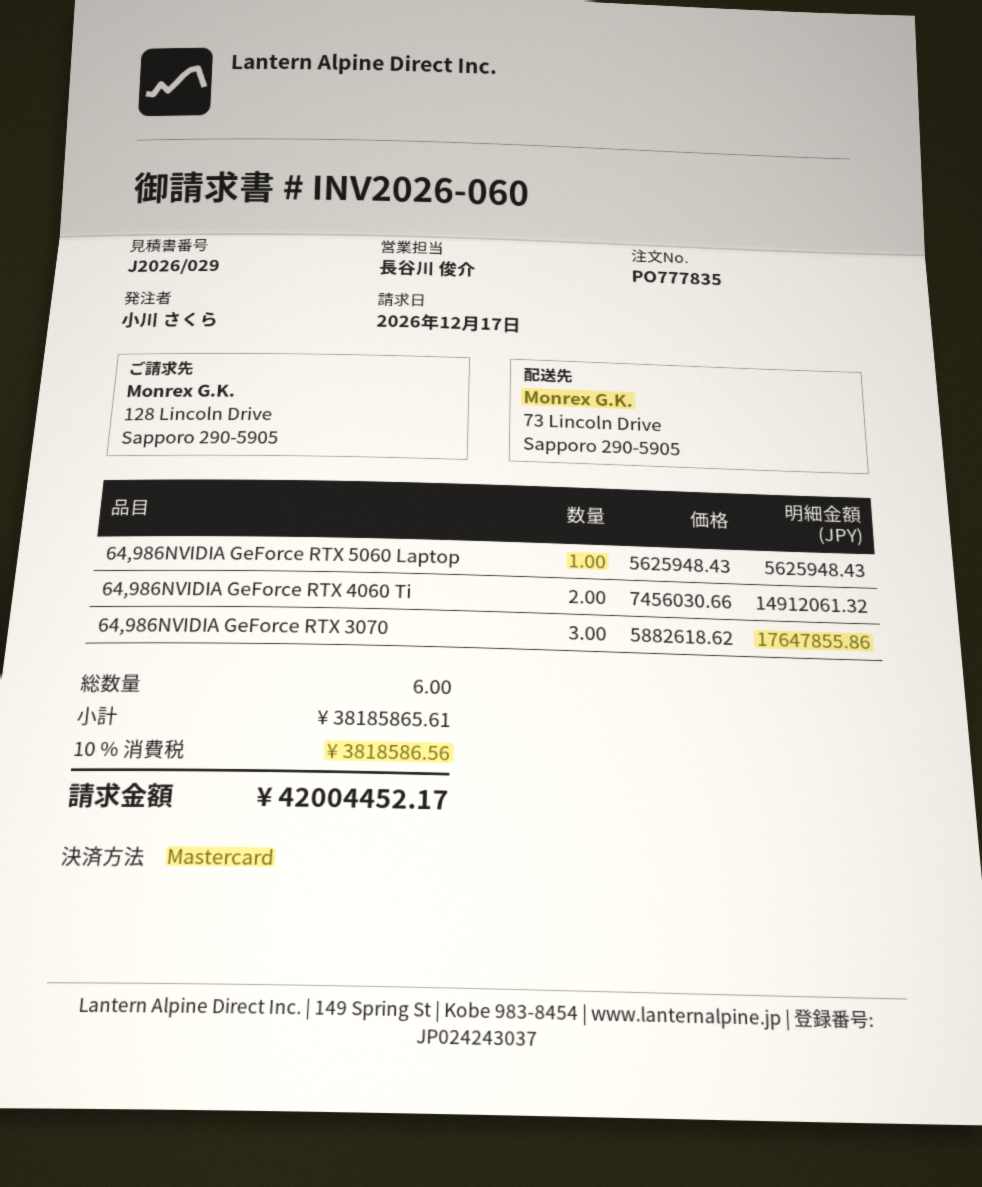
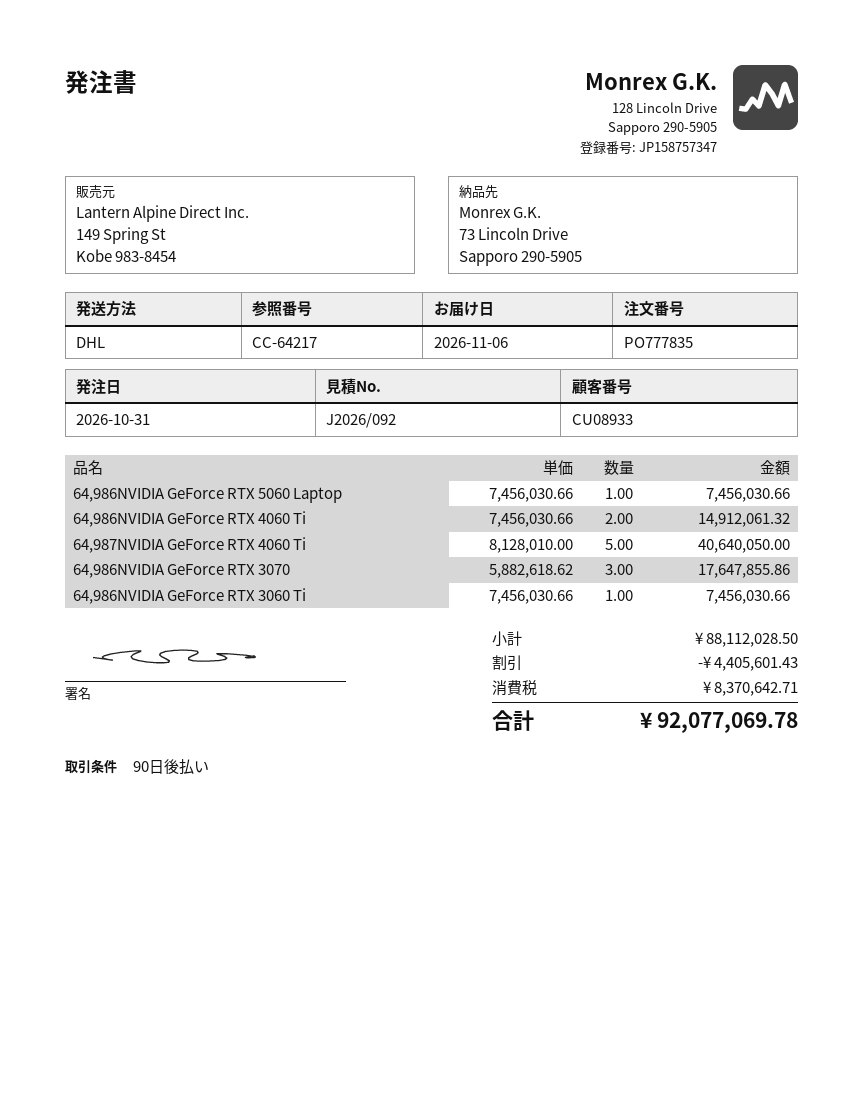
quote number: J2026/029 -> J2026/092
64,986NVIDIA GeForce RTX 5060 Laptop: 1 x 5625948.43 = 5625948.43 -> 1 x 7456030.66 = 7456030.66
64,987NVIDIA GeForce RTX 4060 Ti: none -> 5 x 8128010.00 = 40640050.00
64,986NVIDIA GeForce RTX 3060 Ti: none -> 1 x 7456030.66 = 7456030.66
subtotal: 38185865.61 -> 88112028.50
discount: none -> 4405601.43
tax: 3818586.56 -> 8370642.71
total: 42004452.17 -> 92077069.78

